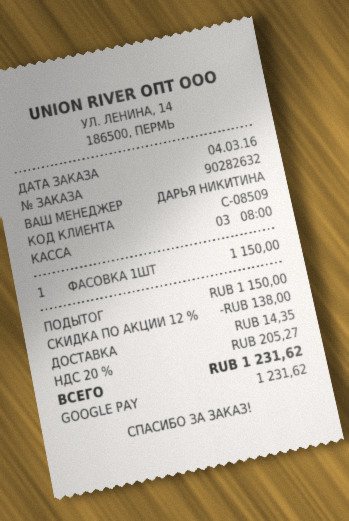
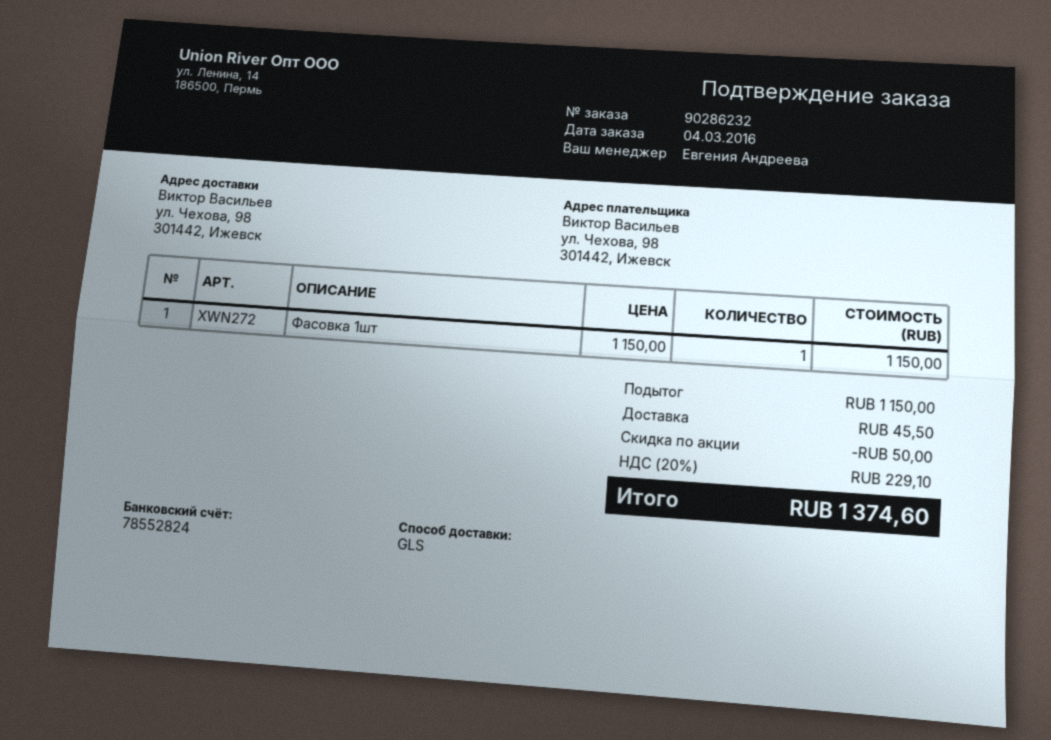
order number: 90282632 -> 90286232
sales rep: ДАРЬЯ НИКИТИНА -> Евгения Андреева
discount: 138.00 -> 50.00
shipping: 14.35 -> 45.50
tax: 20% = 205.27 -> 20% = 229.10
total: 1231.62 -> 1374.60

